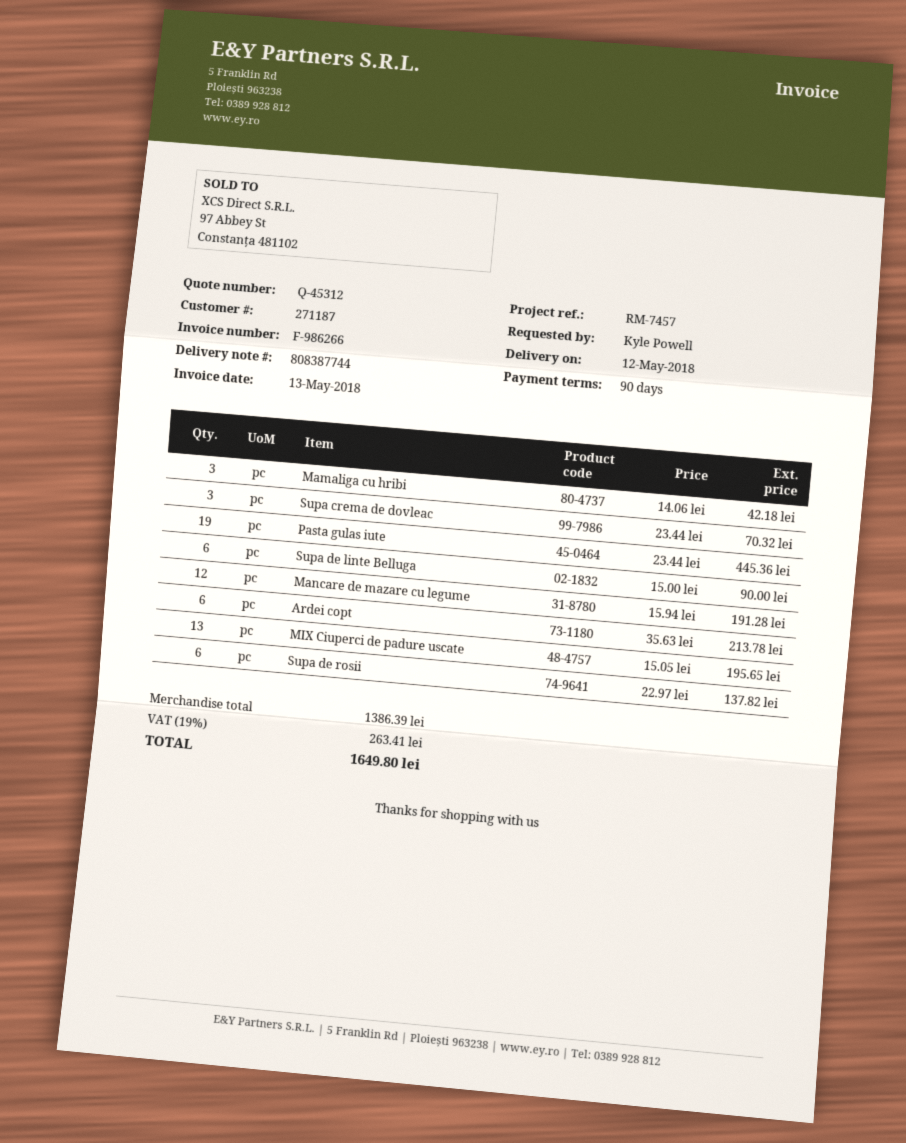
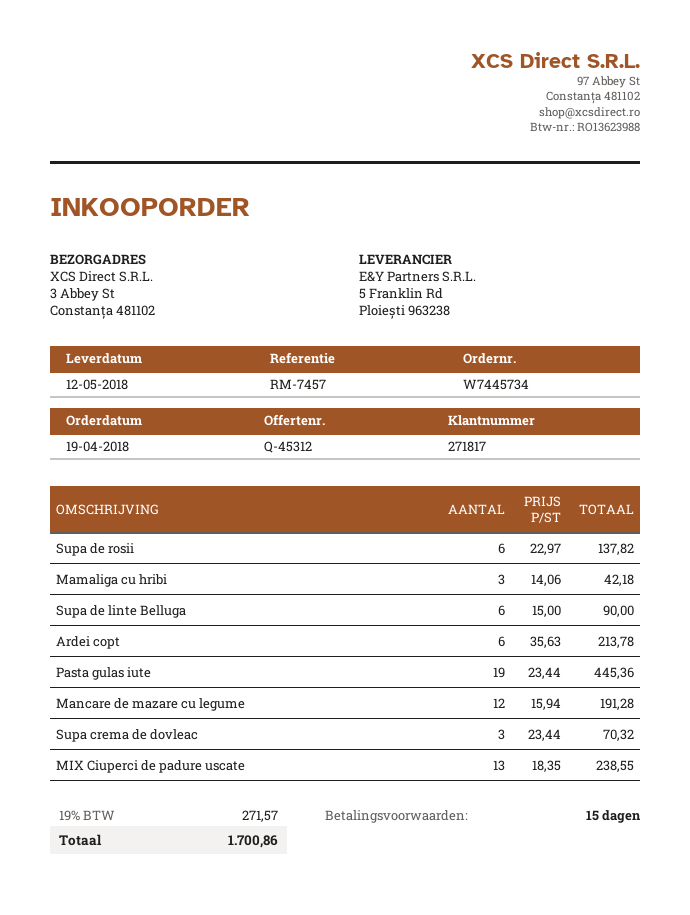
payment terms: 90 days -> 15 days
customer number: 271187 -> 271817
MIX Ciuperci de padure uscate: 13 x 15.05 = 195.65 -> 13 x 18.35 = 238.55
tax: 19% = 263.41 -> 19% = 271.57
total: 1649.80 -> 1700.86

